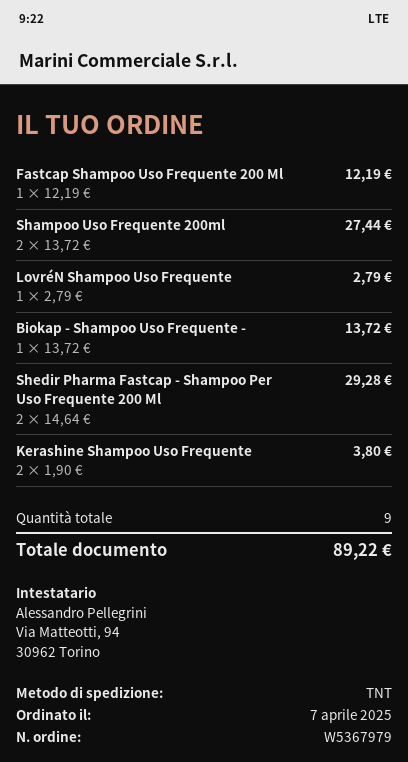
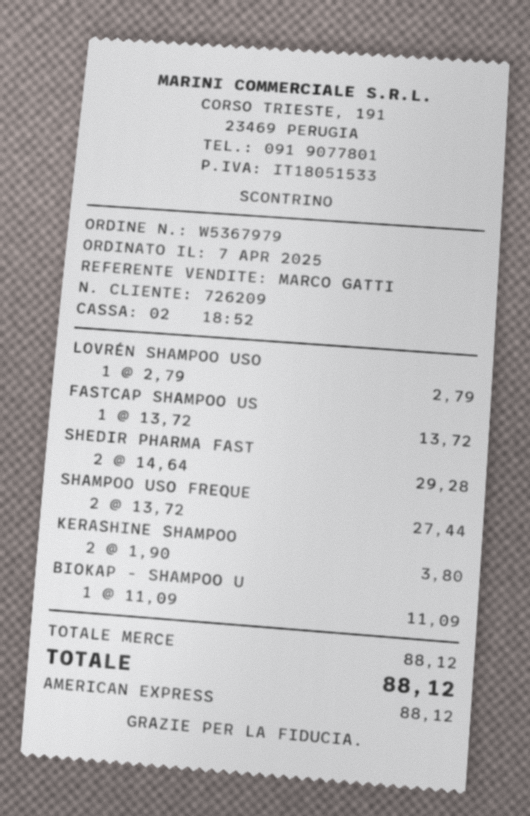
Fastcap Shampoo Uso Frequente 200 Ml: 1 x 12.19 = 12.19 -> 1 x 13.72 = 13.72
Biokap - Shampoo Uso Frequente -: 1 x 13.72 = 13.72 -> 1 x 11.09 = 11.09
total: 89.22 -> 88.12

